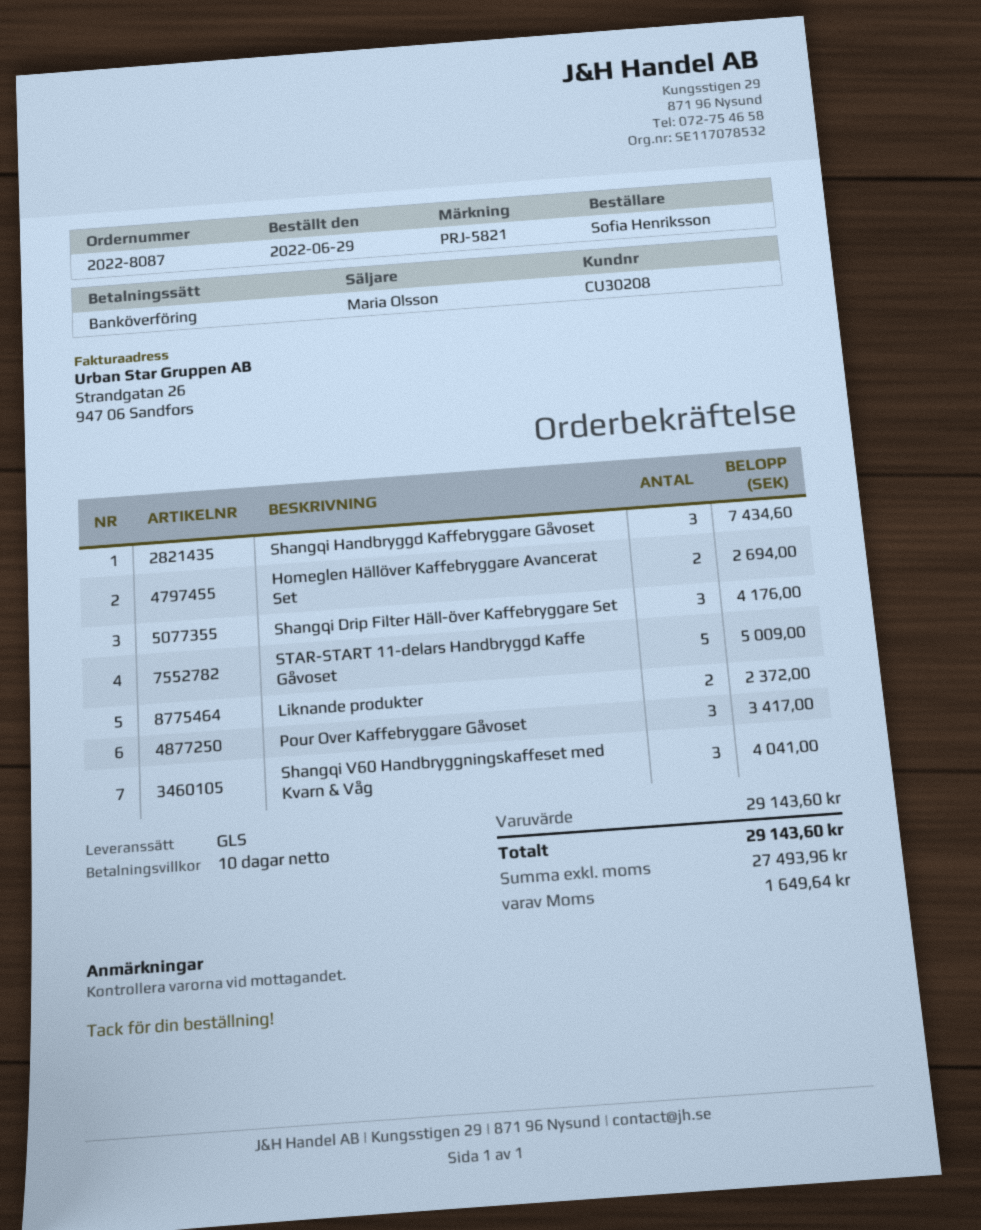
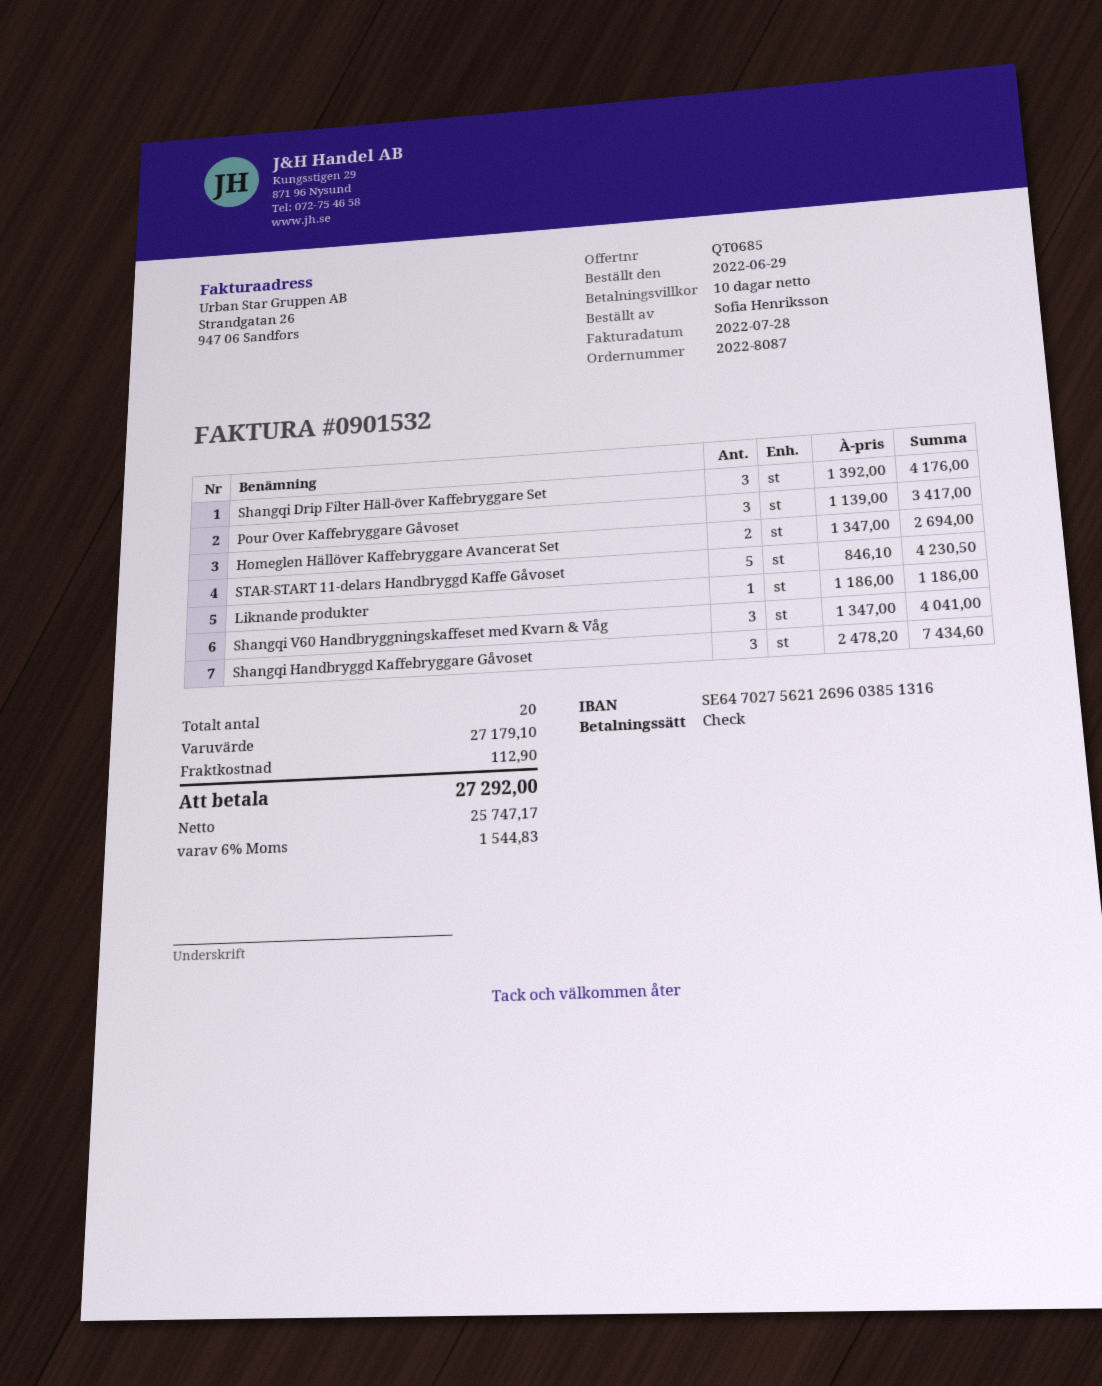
payment method: bank transfer -> cheque
STAR-START 11-delars Handbryggd Kaffe Gåvoset: 5 for 5009.00 -> 5 for 4230.50
Liknande produkter: 2 for 2372.00 -> 1 for 1186.00
subtotal: 29143.60 -> 27179.10
shipping: none -> 112.90
net: 27493.96 -> 25747.17
tax: 1649.64 -> 1544.83
total: 29143.60 -> 27292.00

